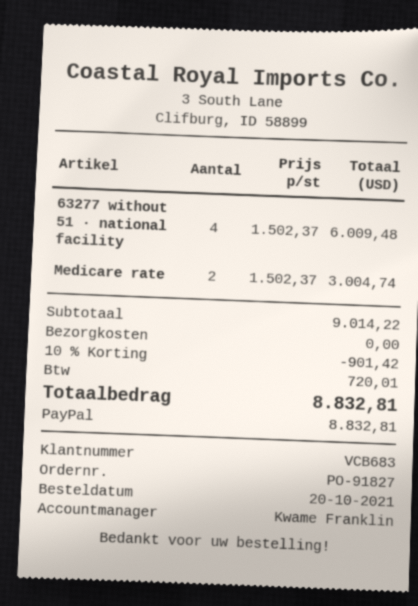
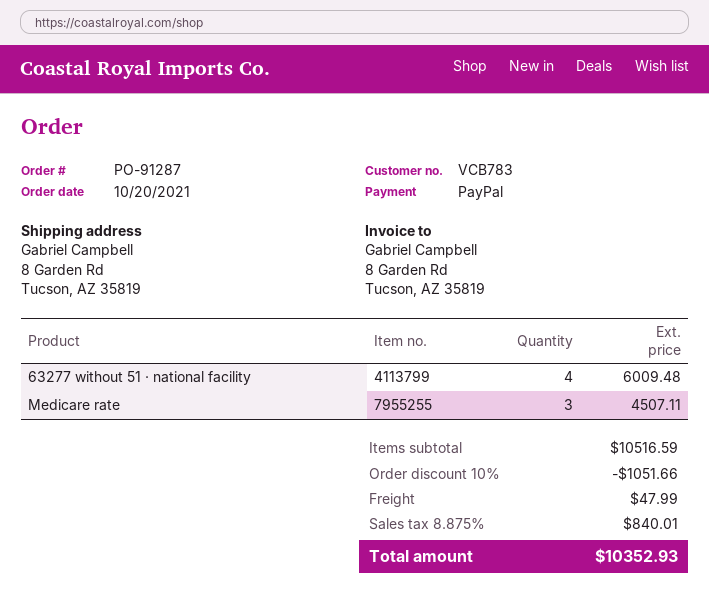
order number: PO-91827 -> PO-91287
customer number: VCB683 -> VCB783
Medicare rate: 2 for 3004.74 -> 3 for 4507.11
subtotal: 9014.22 -> 10516.59
discount: 10% = 901.42 -> 10% = 1051.66
shipping: 0.00 -> 47.99
tax: 720.01 -> 840.01
total: 8832.81 -> 10352.93

